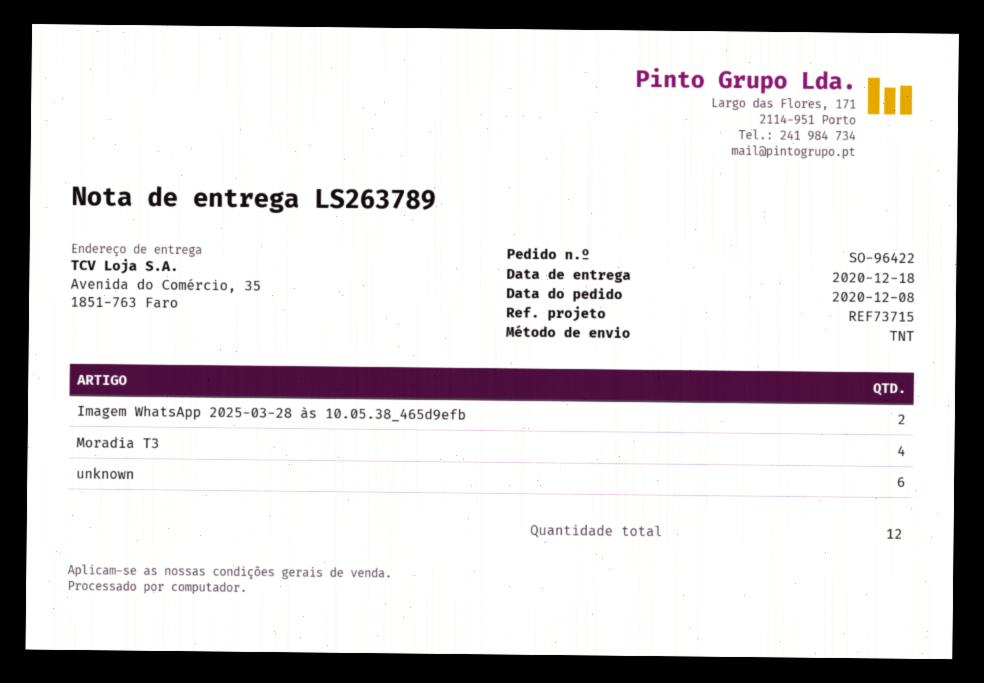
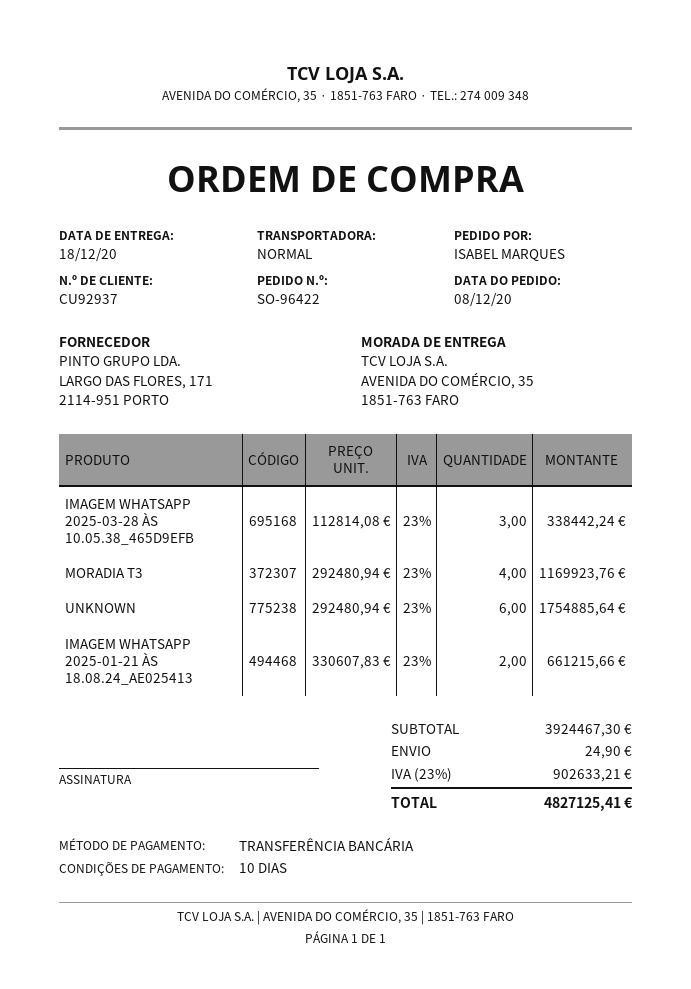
shipping method: TNT -> standard
Imagem WhatsApp 2025-03-28 às 10.05.38_465d9efb: 2 -> 3
IMAGEM WHATSAPP 2025-01-21 ÀS 18.08.24_AE025413: none -> 2

